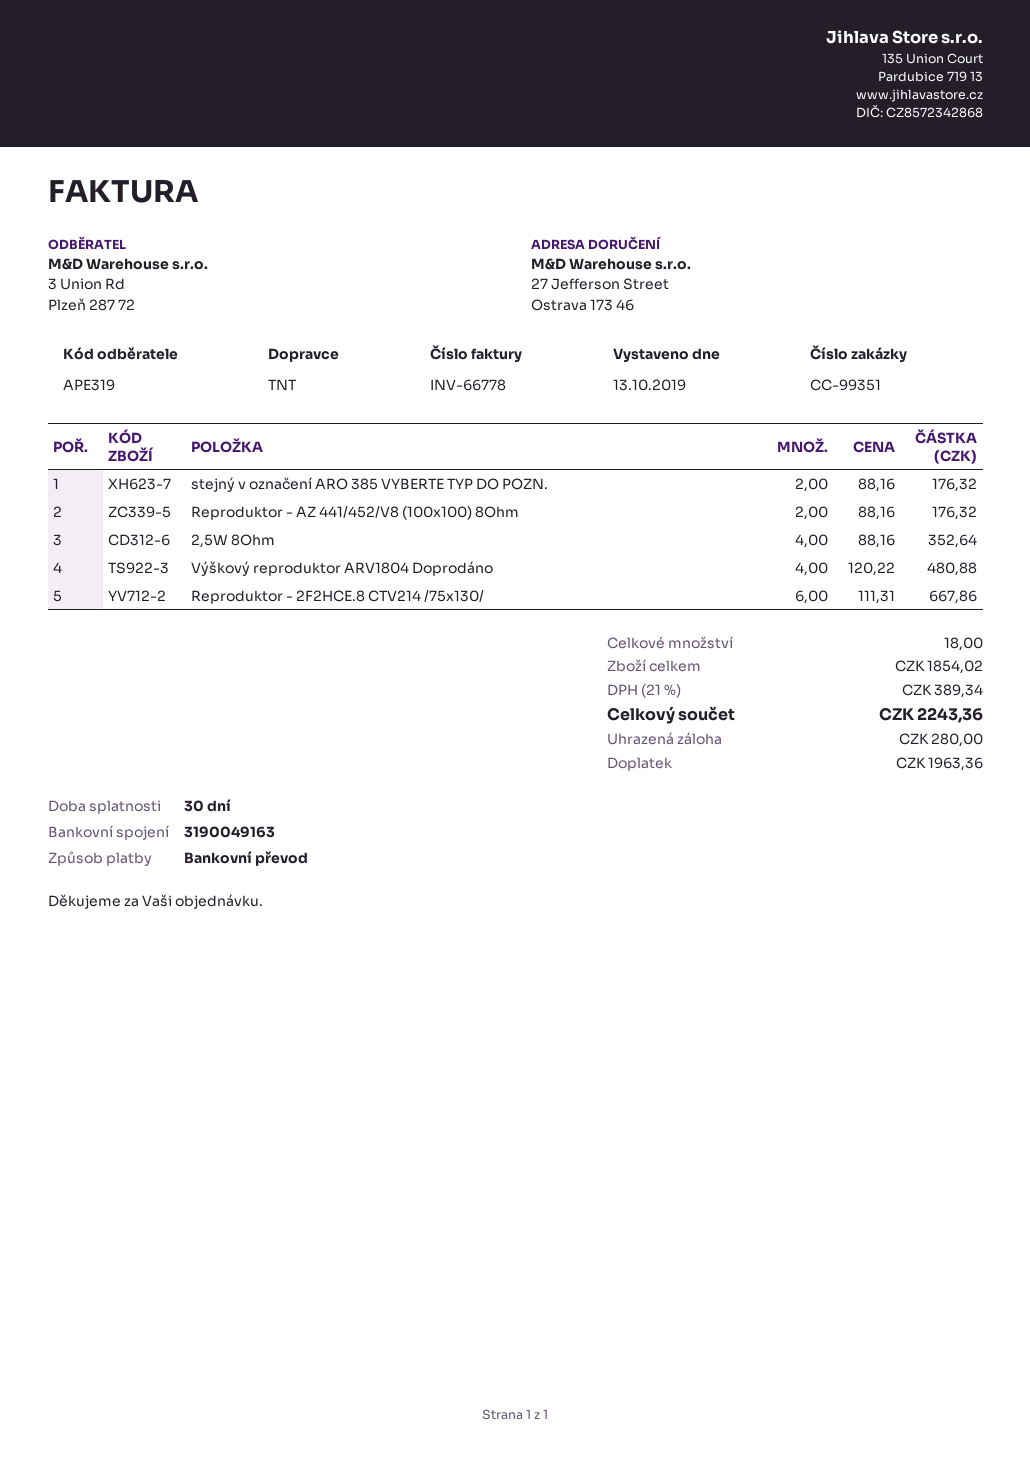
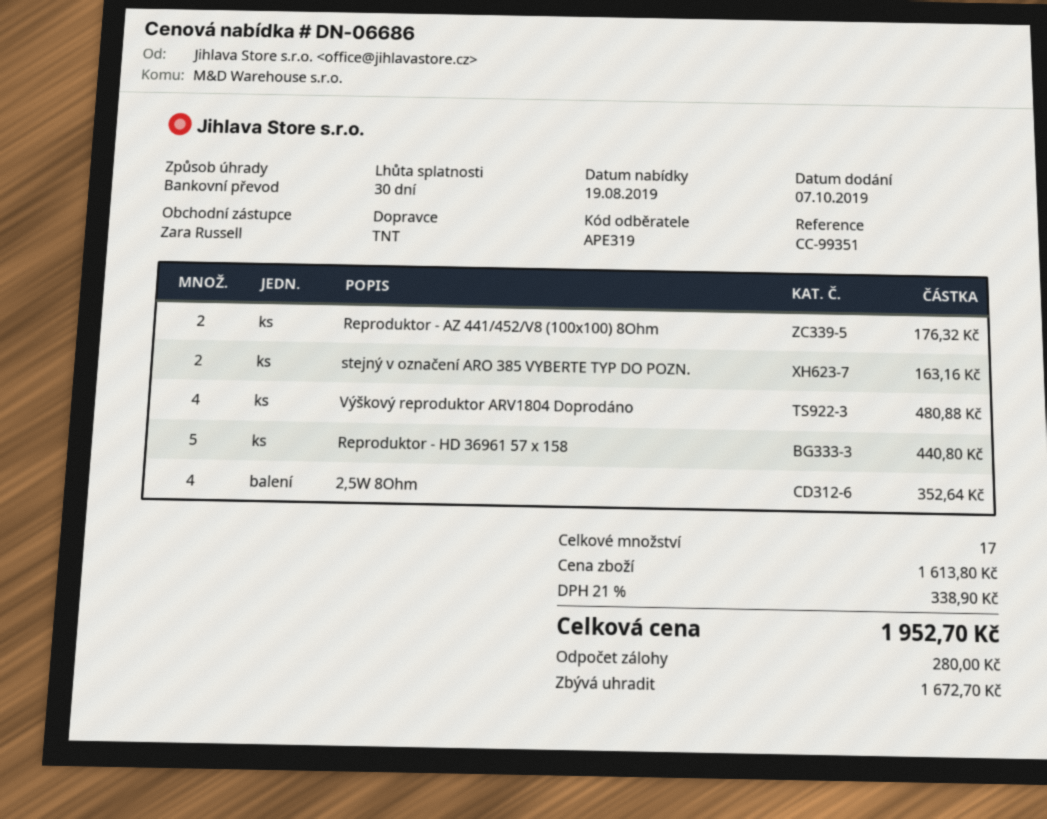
stejný v označení ARO 385 VYBERTE TYP DO POZN.: 2 for 176.32 -> 2 for 163.16
Reproduktor - 2F2HCE.8 CTV214 /75x130/: 6 for 667.86 -> none
Reproduktor - HD 36961 57 x 158: none -> 5 for 440.80
total quantity: 18 -> 17
subtotal: 1854.02 -> 1613.80
tax: 21% = 389.34 -> 21% = 338.90
total: 2243.36 -> 1952.70
balance: 1963.36 -> 1672.70

